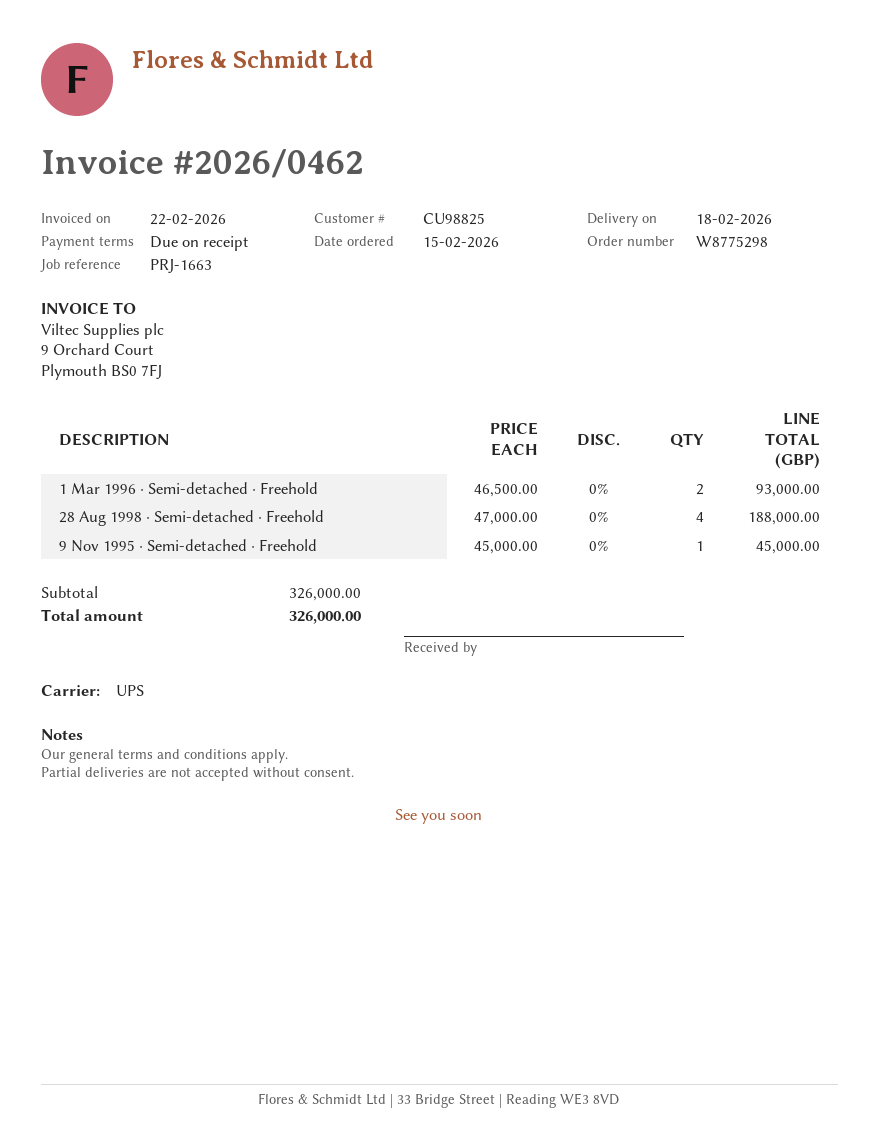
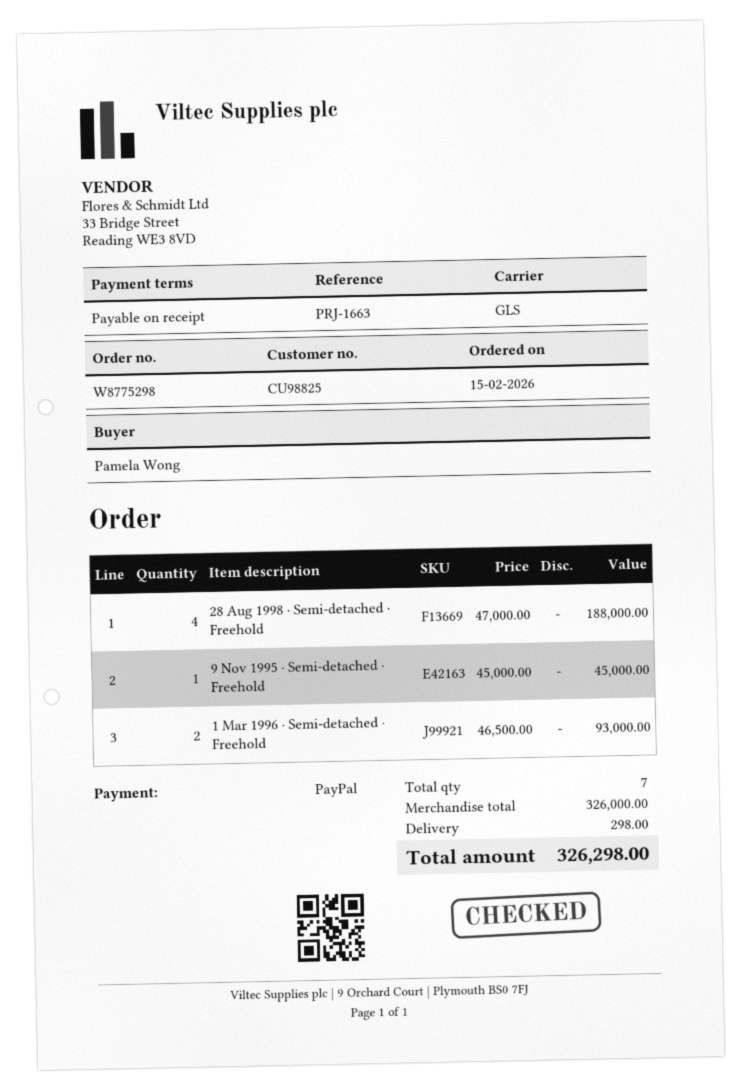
shipping method: UPS -> GLS
shipping: none -> 298.00
total: 326000.00 -> 326298.00

